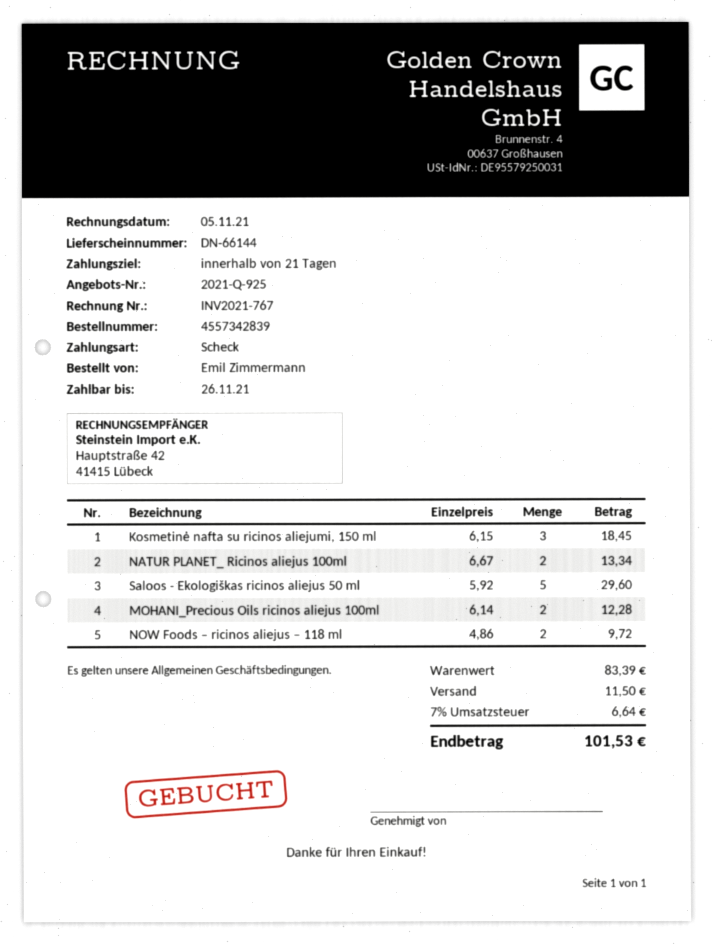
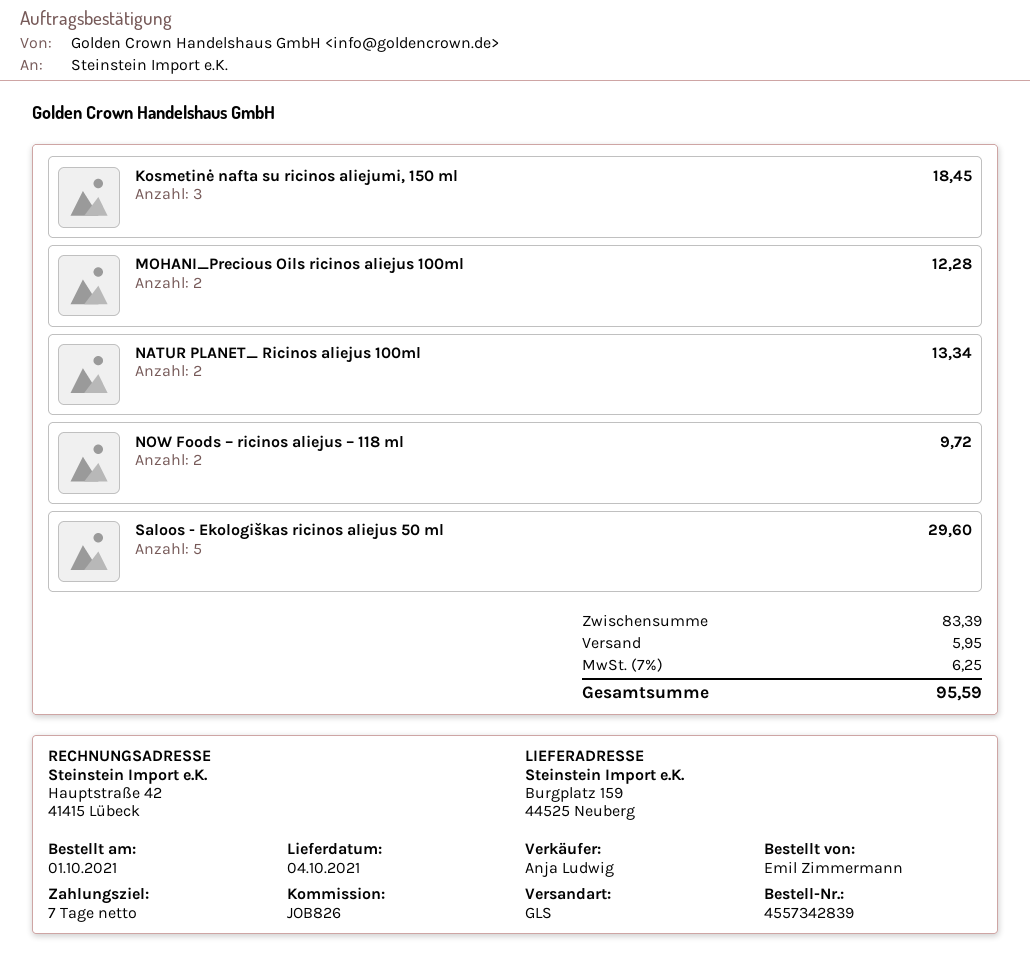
payment terms: 21 days -> 7 days
shipping: 11.50 -> 5.95
tax: 7% = 6.64 -> 7% = 6.25
total: 101.53 -> 95.59

